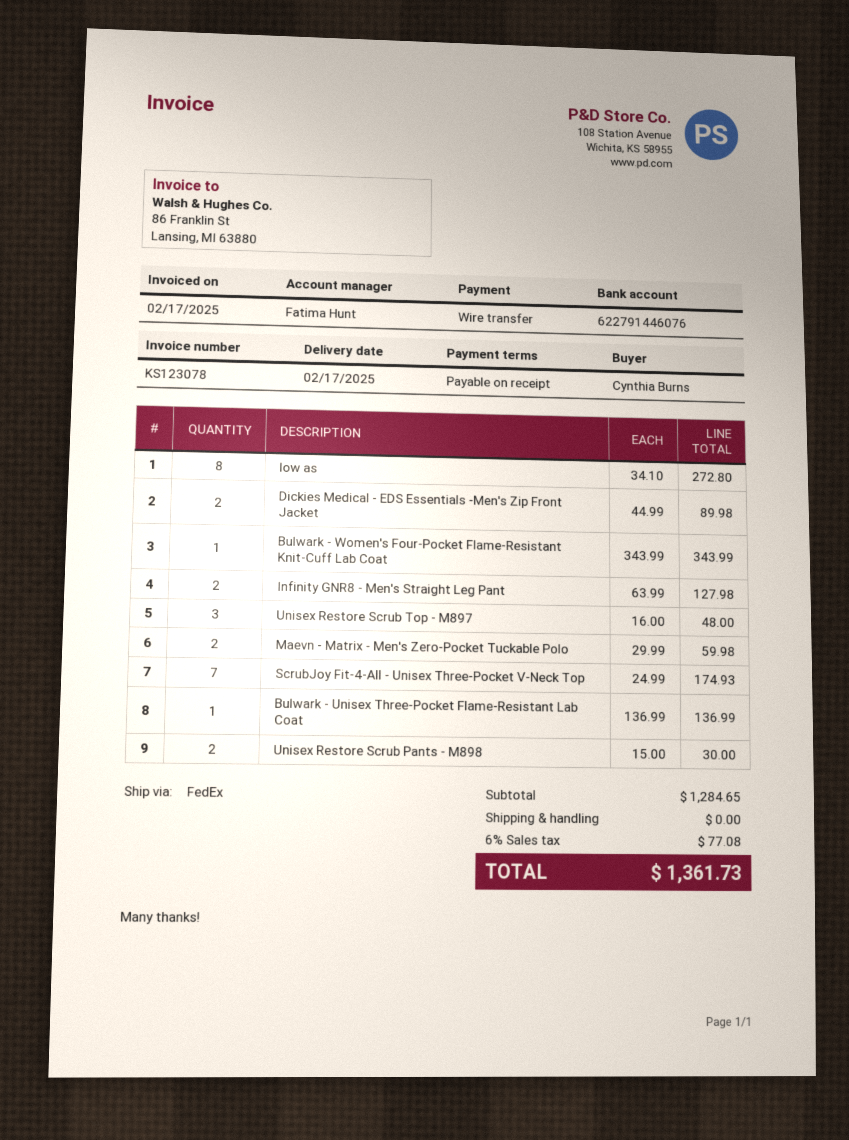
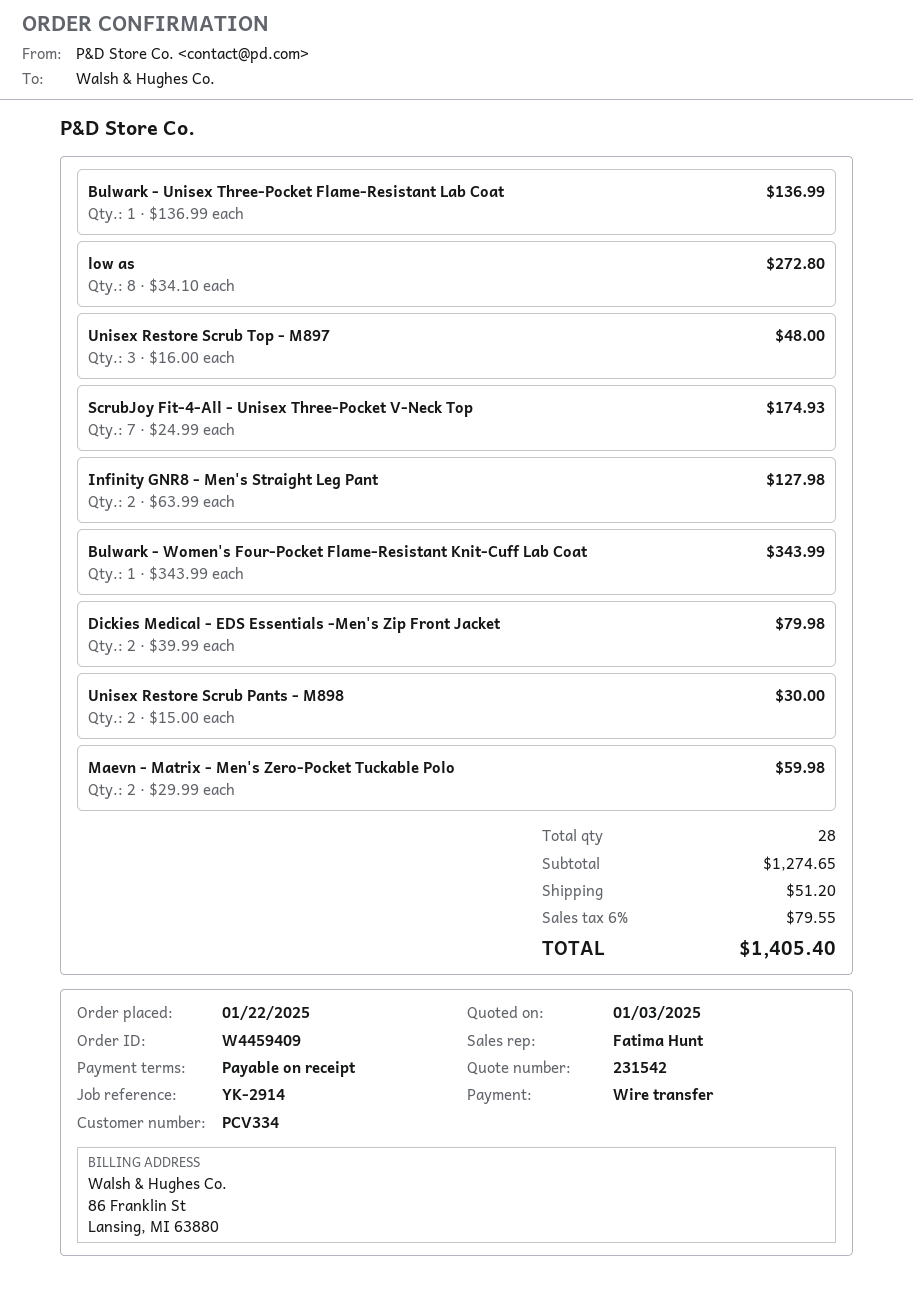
Dickies Medical - EDS Essentials -Men's Zip Front Jacket: 2 x 44.99 = 89.98 -> 2 x 39.99 = 79.98
subtotal: 1284.65 -> 1274.65
shipping: 0.00 -> 51.20
tax: 6% = 77.08 -> 6% = 79.55
total: 1361.73 -> 1405.40

